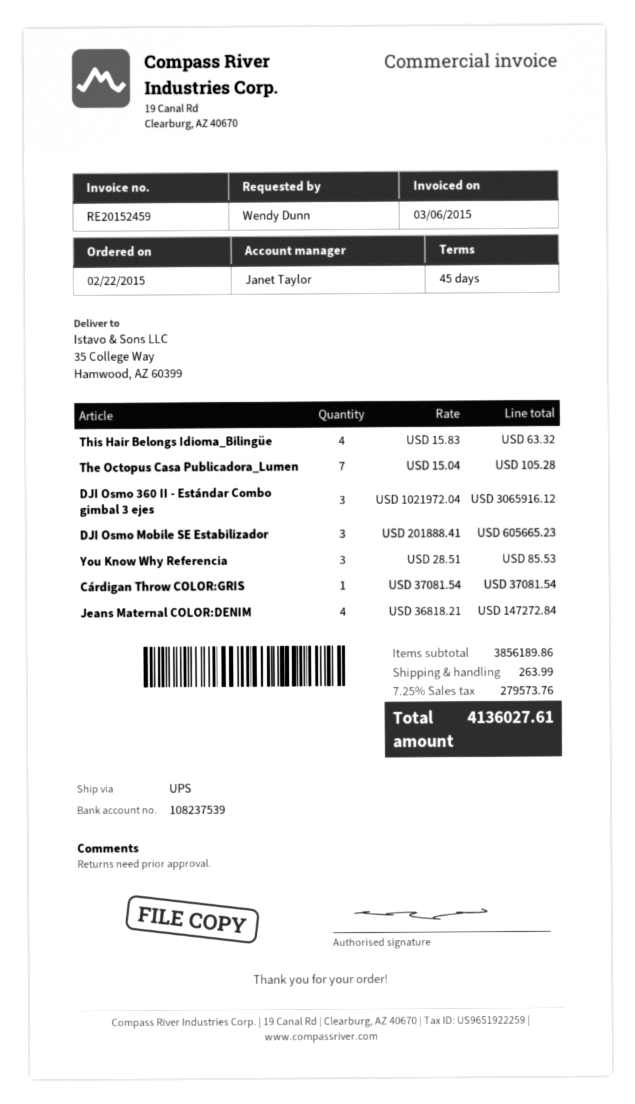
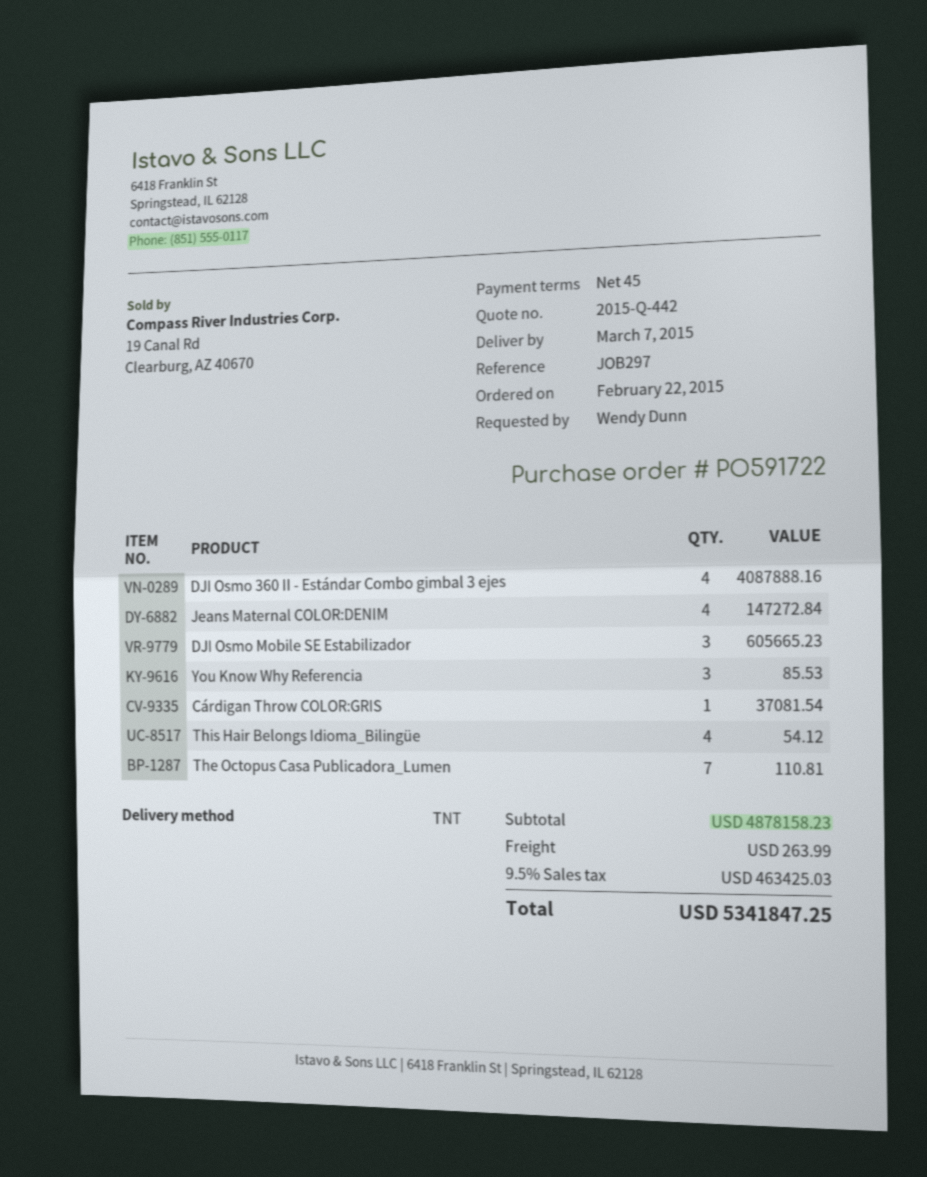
shipping method: UPS -> TNT
This Hair Belongs Idioma_Bilingüe: 4 for 63.32 -> 4 for 54.12
The Octopus Casa Publicadora_Lumen: 7 for 105.28 -> 7 for 110.81
DJI Osmo 360 II - Estándar Combo gimbal 3 ejes: 3 for 3065916.12 -> 4 for 4087888.16
subtotal: 3856189.86 -> 4878158.23
tax: 7.25% = 279573.76 -> 9.5% = 463425.03
total: 4136027.61 -> 5341847.25

